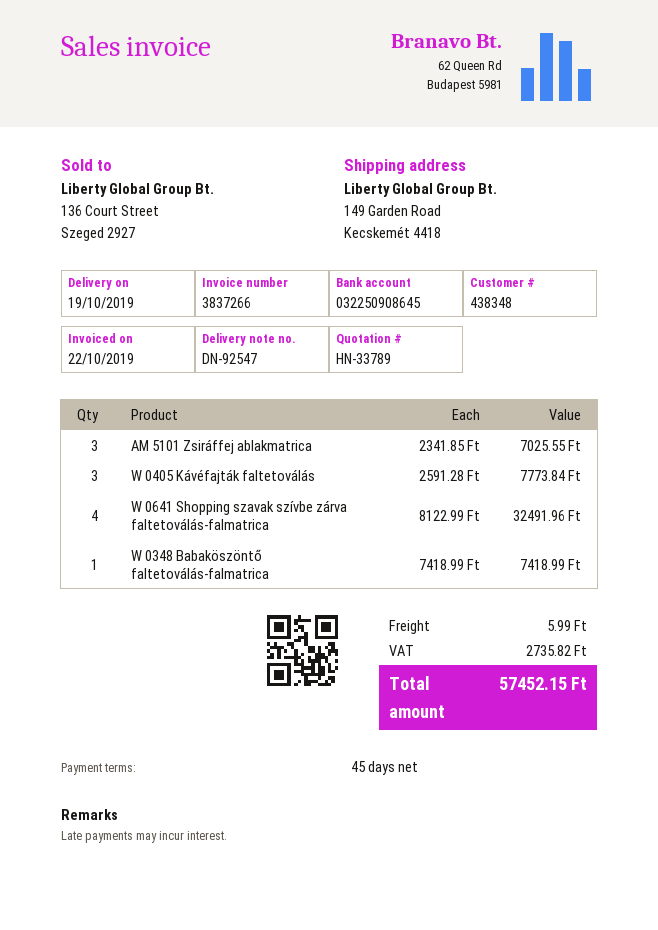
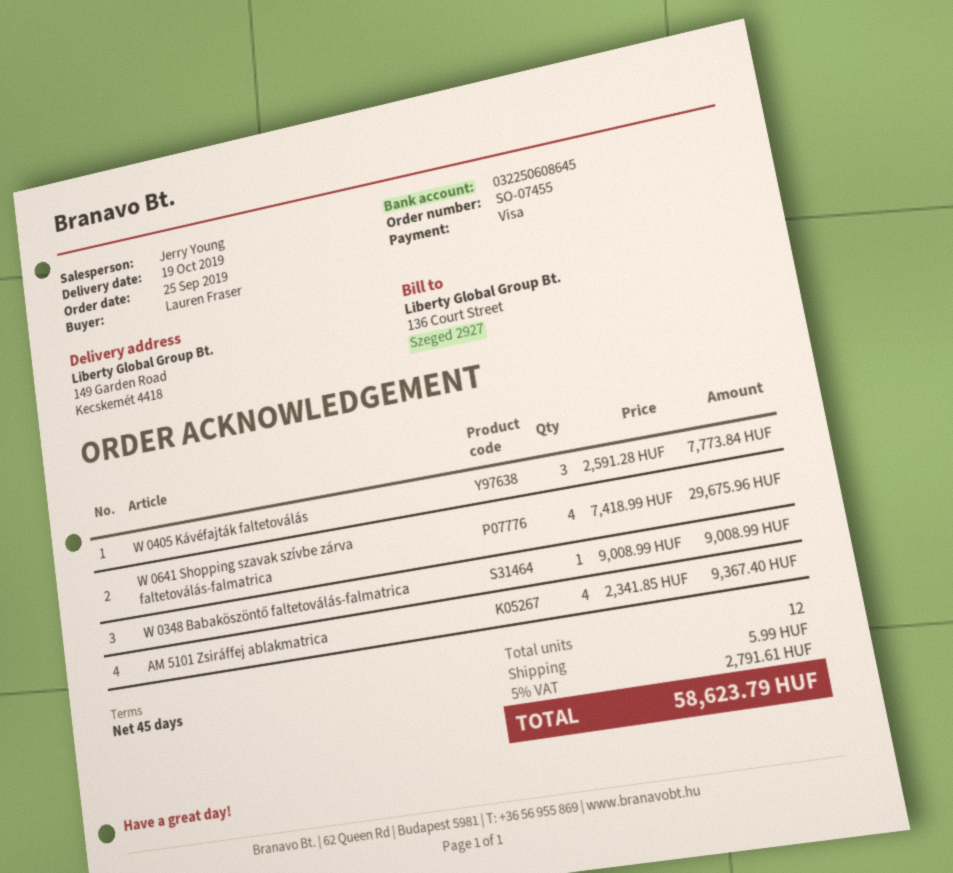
bank account: 032250908645 -> 032250608645
AM 5101 Zsiráffej ablakmatrica: 3 x 2341.85 = 7025.55 -> 4 x 2341.85 = 9367.40
W 0641 Shopping szavak szívbe zárva faltetoválás-falmatrica: 4 x 8122.99 = 32491.96 -> 4 x 7418.99 = 29675.96
W 0348 Babaköszöntő faltetoválás-falmatrica: 1 x 7418.99 = 7418.99 -> 1 x 9008.99 = 9008.99
tax: 2735.82 -> 2791.61
total: 57452.15 -> 58623.79

